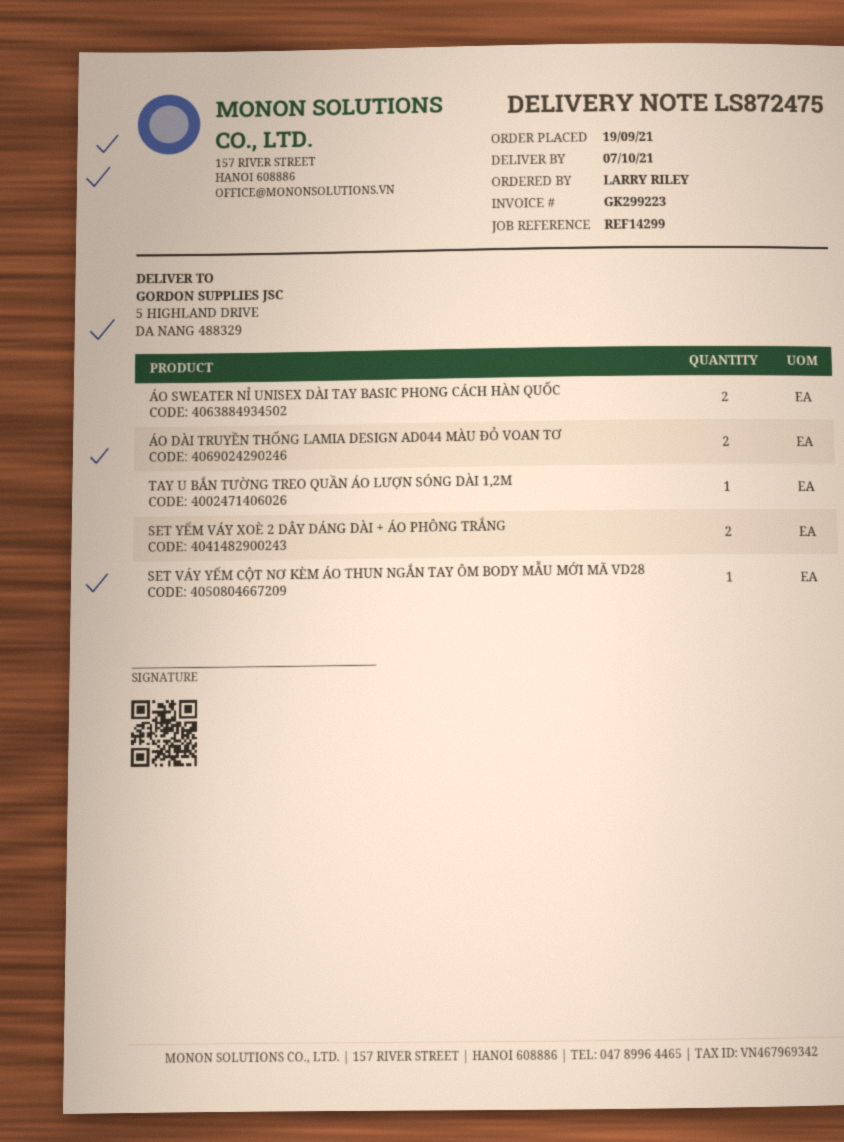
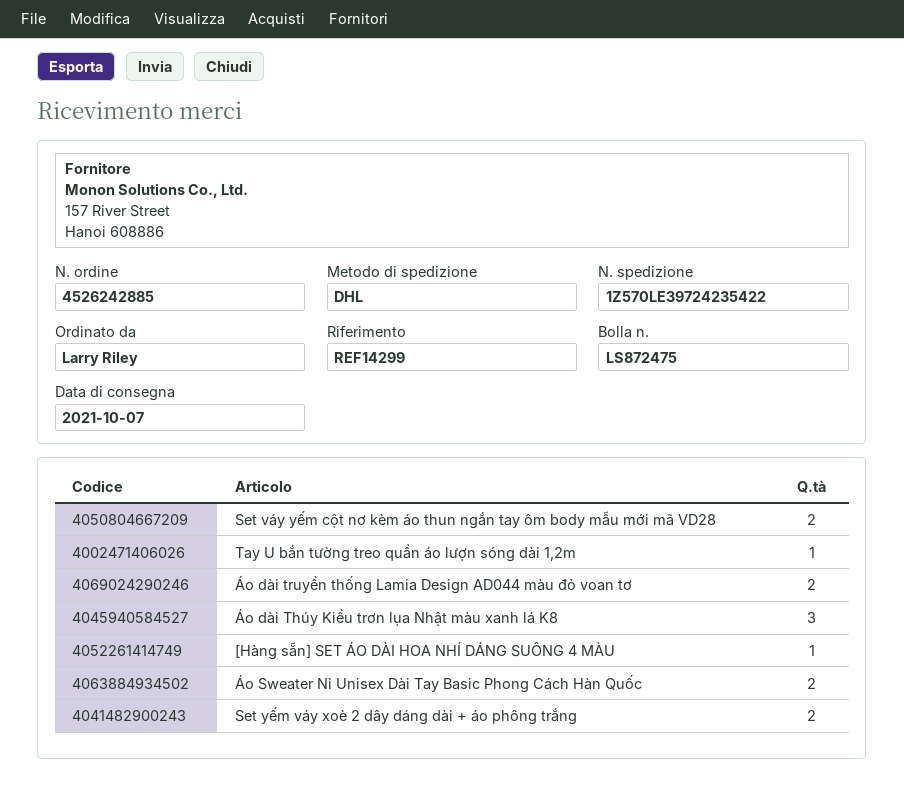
SET VÁY YẾM CỘT NƠ KÈM ÁO THUN NGẮN TAY ÔM BODY MẪU MỚI MÃ VD28: 1 -> 2
Áo dài Thúy Kiều trơn lụa Nhật màu xanh lá K8: none -> 3
[Hàng sẵn] SET ÁO DÀI HOA NHÍ DÁNG SUÔNG 4 MÀU: none -> 1

